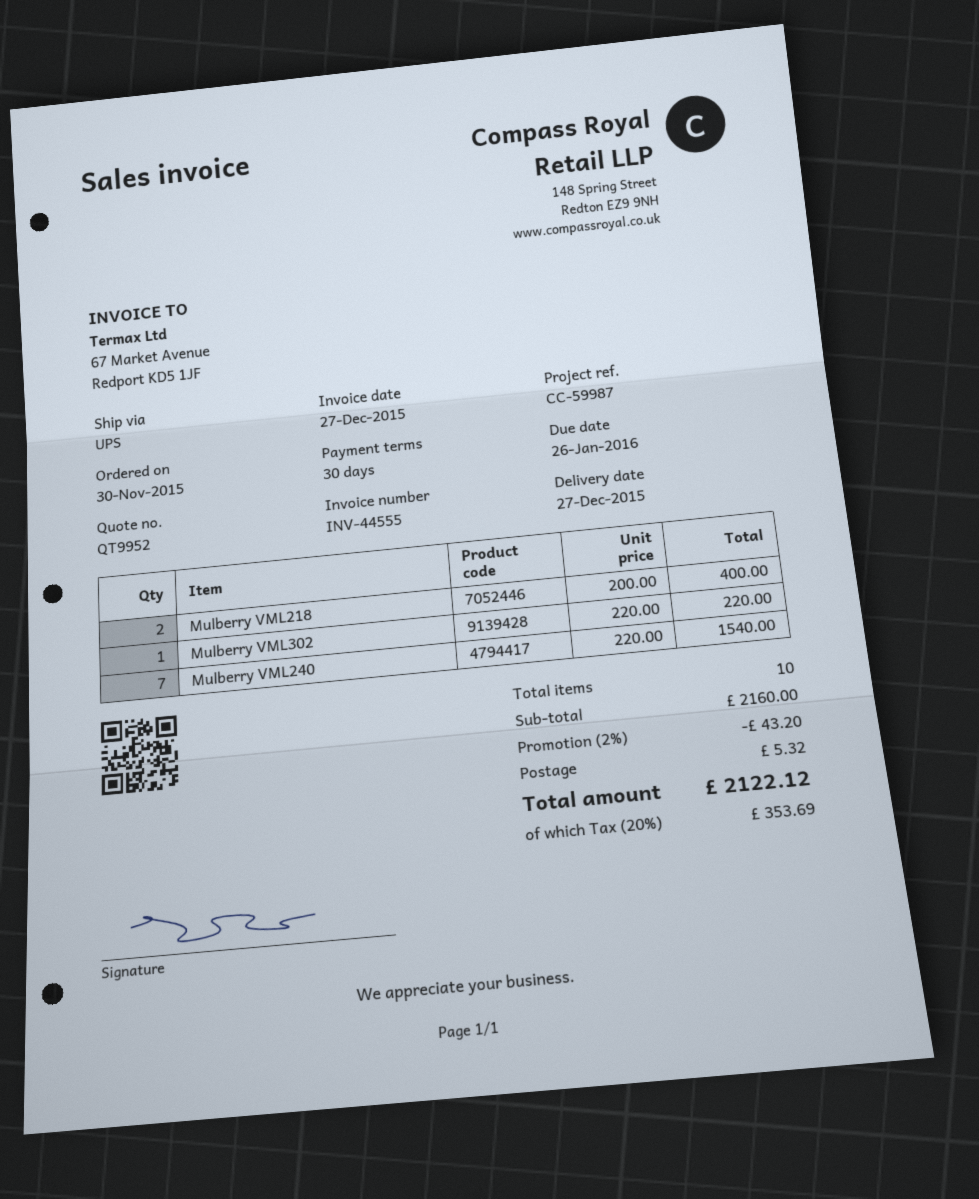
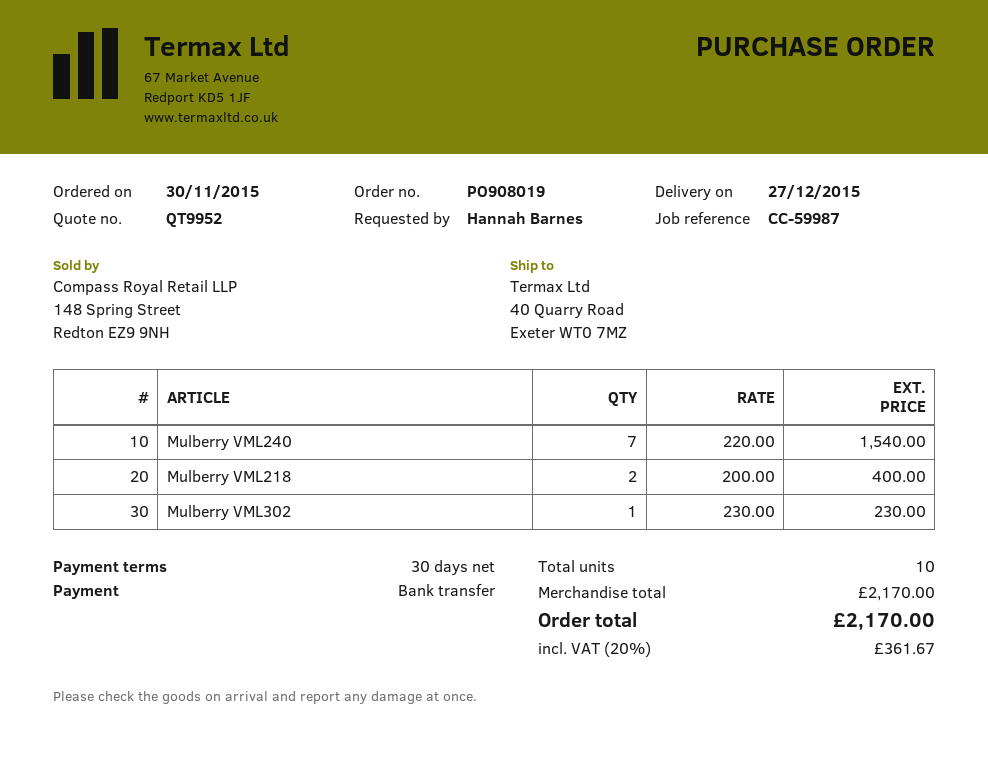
Mulberry VML302: 1 x 220.00 = 220.00 -> 1 x 230.00 = 230.00
subtotal: 2160.00 -> 2170.00
discount: 2% = 43.20 -> none
shipping: 5.32 -> none
tax: 20% = 353.69 -> 20% = 361.67
total: 2122.12 -> 2170.00

